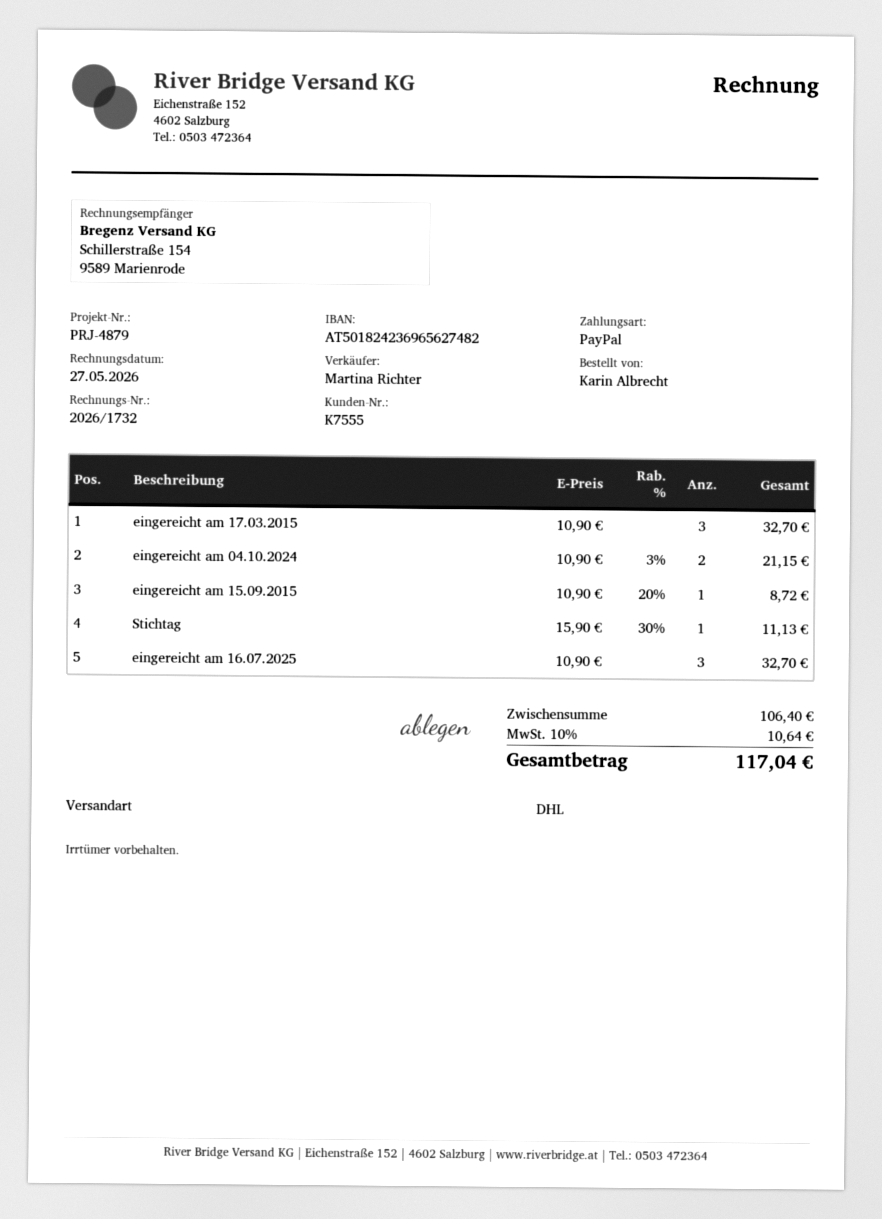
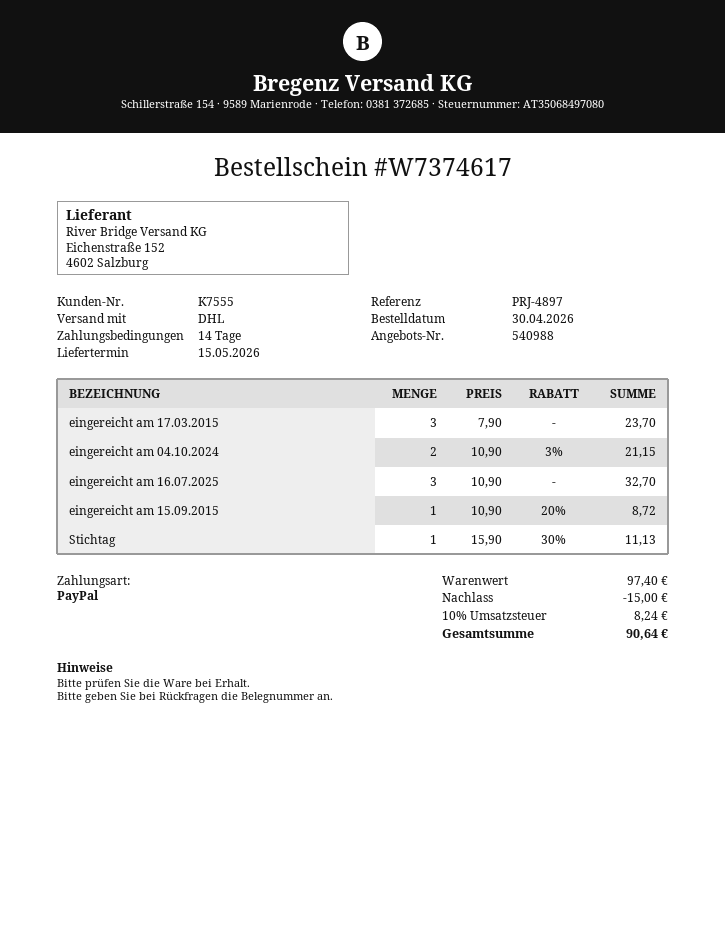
reference: PRJ-4879 -> PRJ-4897
eingereicht am 17.03.2015: 3 x 10.90 = 32.70 -> 3 x 7.90 = 23.70
subtotal: 106.40 -> 97.40
discount: none -> 15.00
tax: 10% = 10.64 -> 10% = 8.24
total: 117.04 -> 90.64

